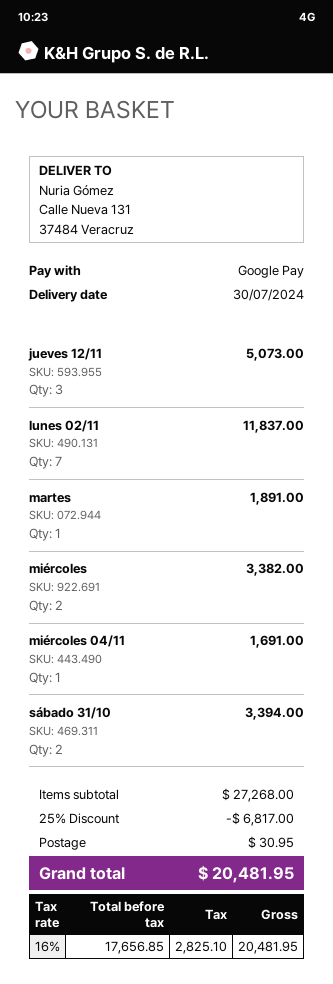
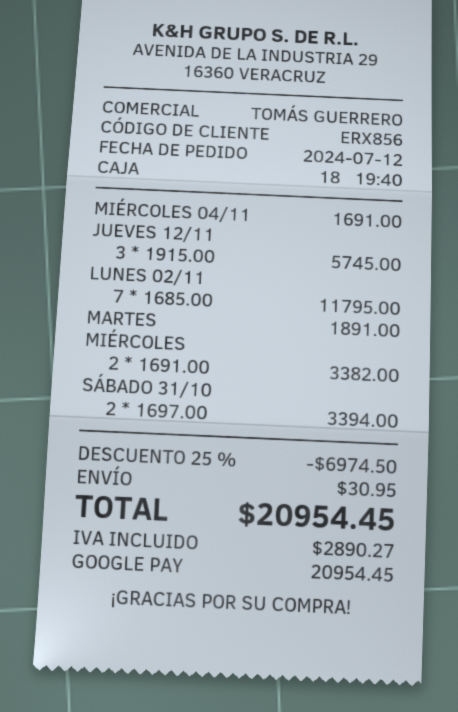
jueves 12/11: 3 for 5073.00 -> 3 for 5745.00
lunes 02/11: 7 for 11837.00 -> 7 for 11795.00
discount: 25% = 6817.00 -> 25% = 6974.50
tax: 2825.10 -> 2890.27
total: 20481.95 -> 20954.45

